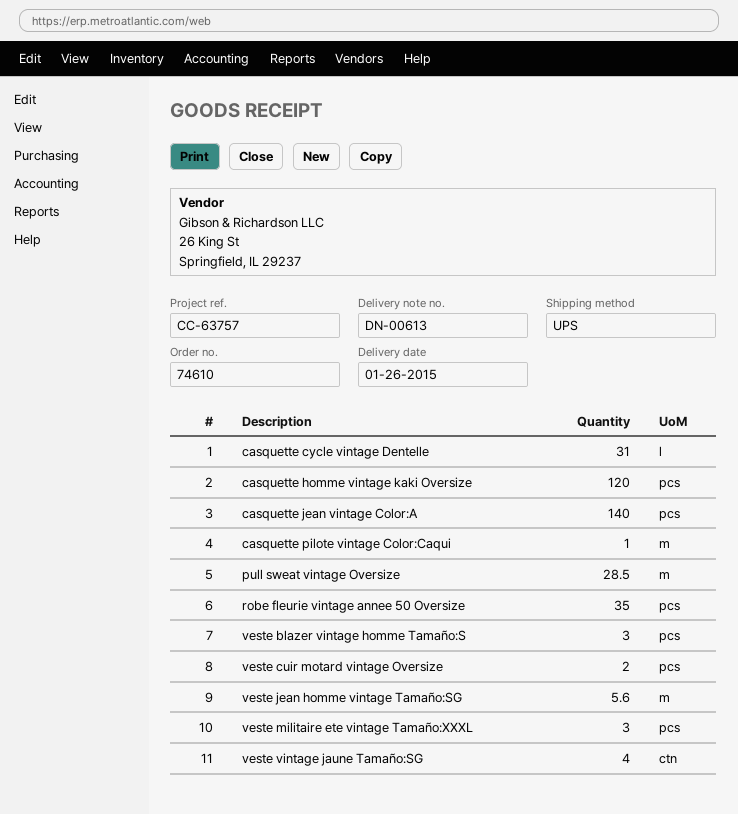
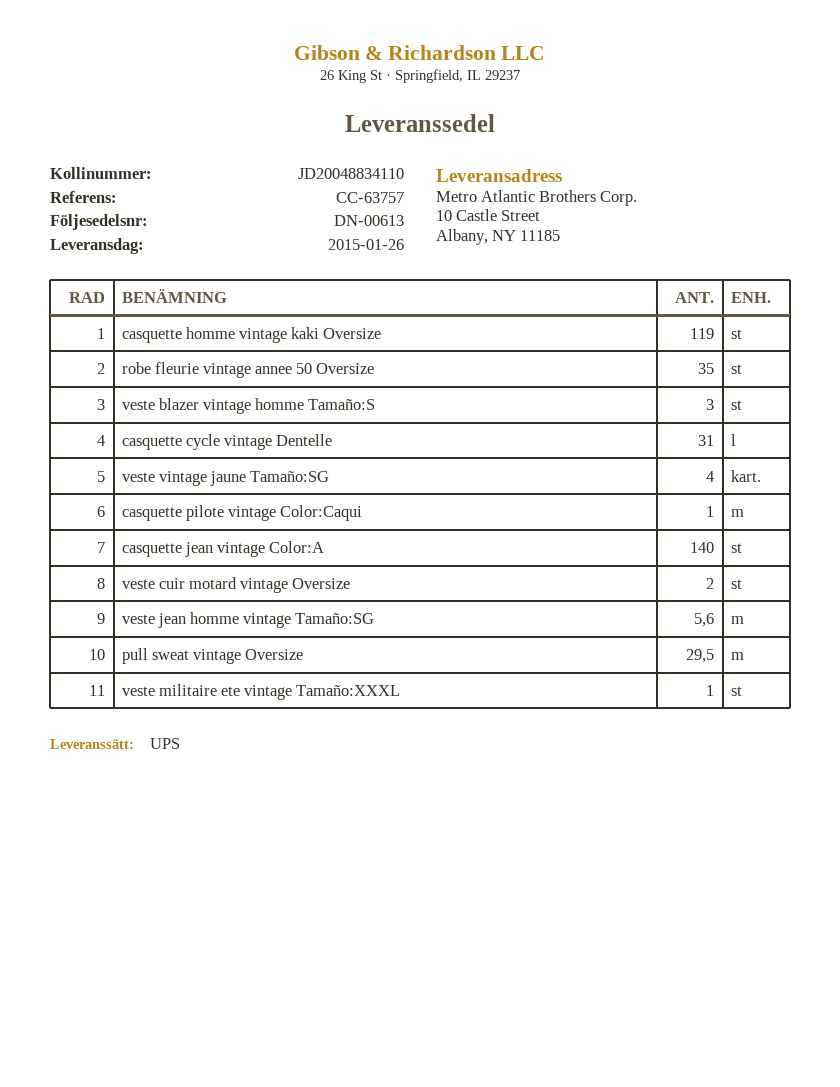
casquette homme vintage kaki Oversize: 120 -> 119
pull sweat vintage Oversize: 28.5 -> 29.5
veste militaire ete vintage Tamaño:XXXL: 3 -> 1

